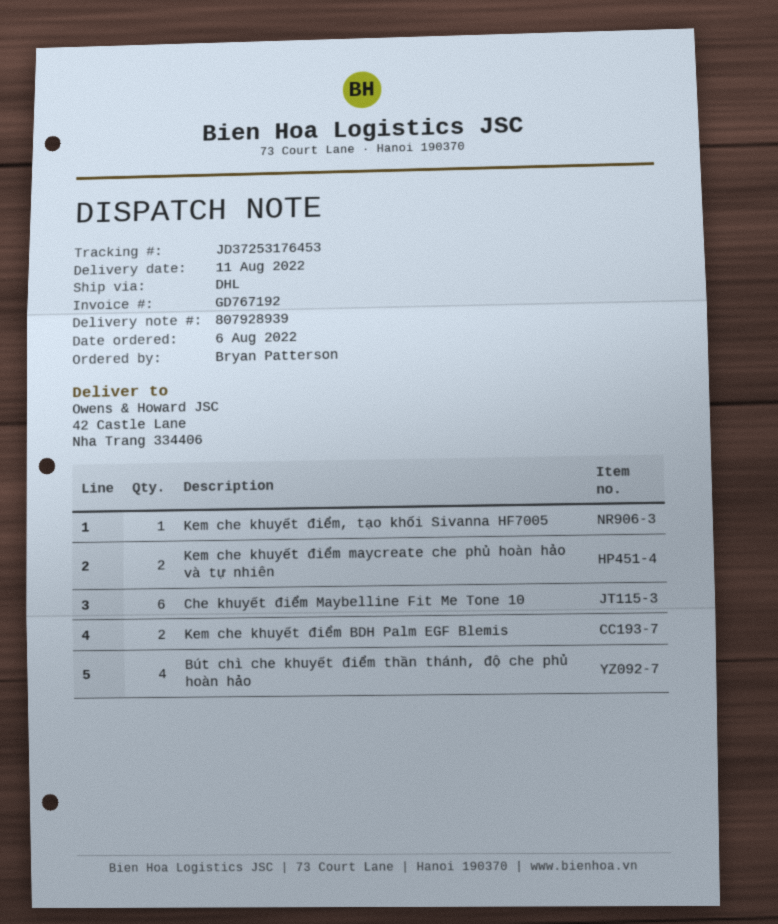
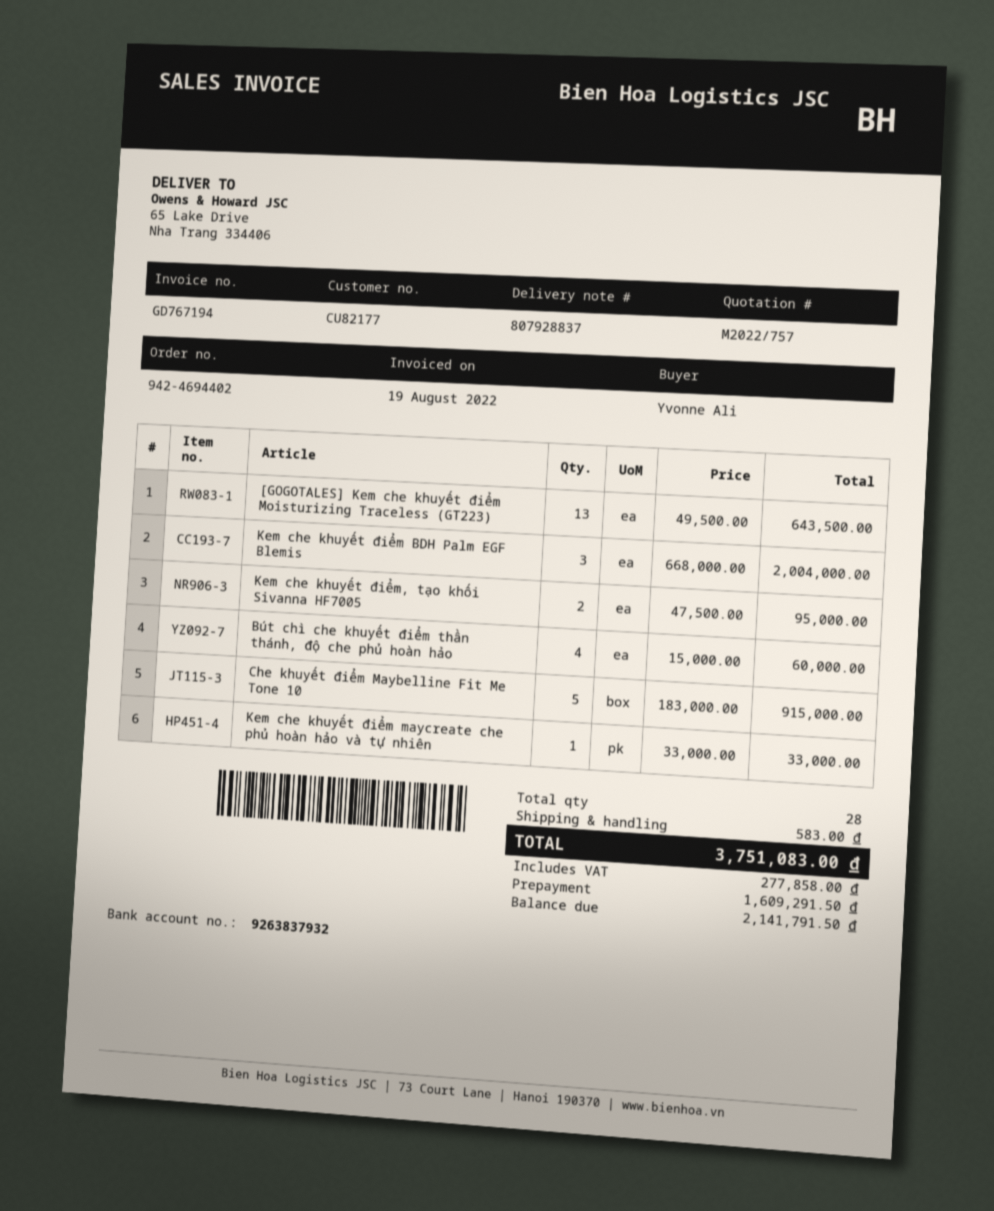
delivery note number: 807928939 -> 807928837
invoice number: GD767192 -> GD767194
ordered by: Bryan Patterson -> Yvonne Ali
ship to: 42 Castle Lane, Nha Trang 334406 -> 65 Lake Drive, Nha Trang 334406
Kem che khuyết điểm, tạo khối Sivanna HF7005: 1 -> 2
Kem che khuyết điểm maycreate che phủ hoàn hảo và tự nhiên: 2 -> 1
Che khuyết điểm Maybelline Fit Me Tone 10: 6 -> 5
Kem che khuyết điểm BDH Palm EGF Blemis: 2 -> 3
[GOGOTALES] Kem che khuyết điểm Moisturizing Traceless (GT223): none -> 13

